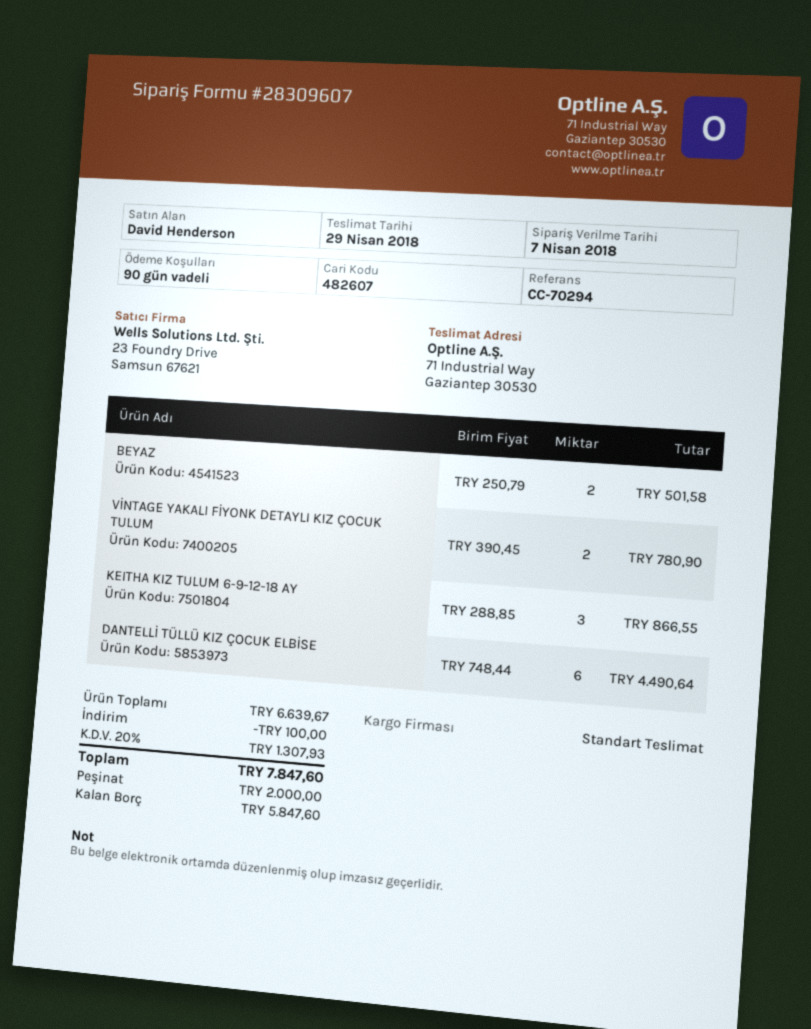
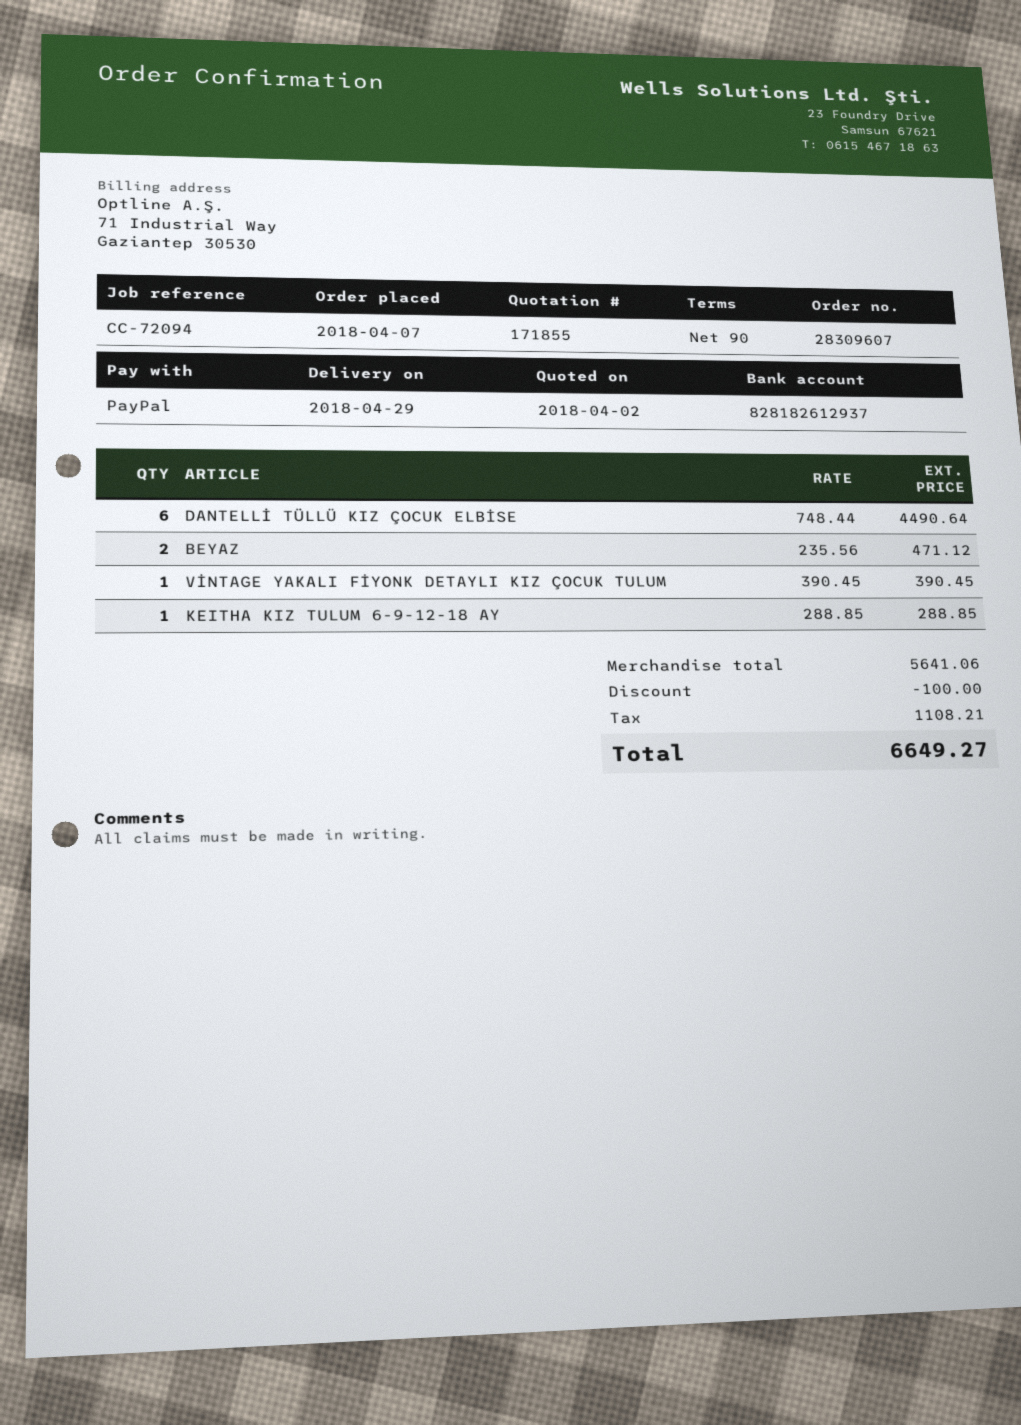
reference: CC-70294 -> CC-72094
BEYAZ: 2 x 250.79 = 501.58 -> 2 x 235.56 = 471.12
VİNTAGE YAKALI FİYONK DETAYLI KIZ ÇOCUK TULUM: 2 x 390.45 = 780.90 -> 1 x 390.45 = 390.45
KEITHA KIZ TULUM 6-9-12-18 AY: 3 x 288.85 = 866.55 -> 1 x 288.85 = 288.85
subtotal: 6639.67 -> 5641.06
tax: 1307.93 -> 1108.21
total: 7847.60 -> 6649.27

